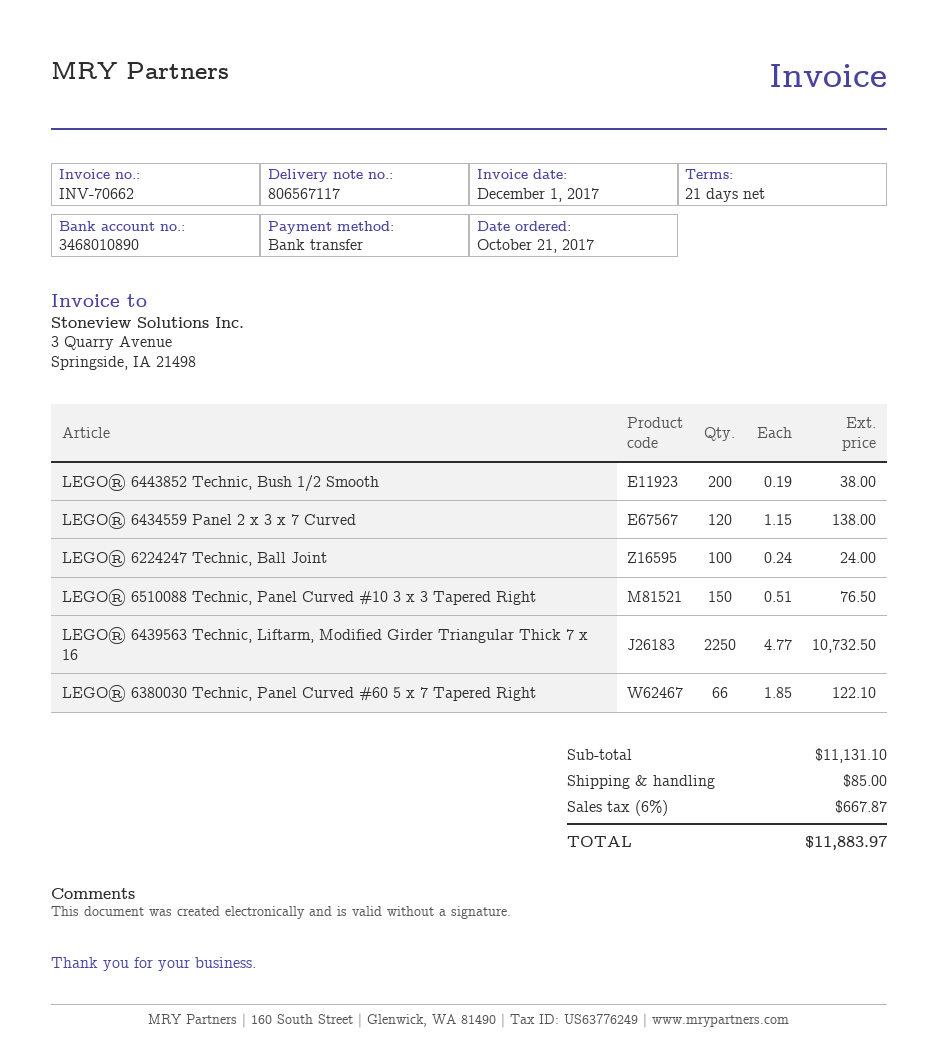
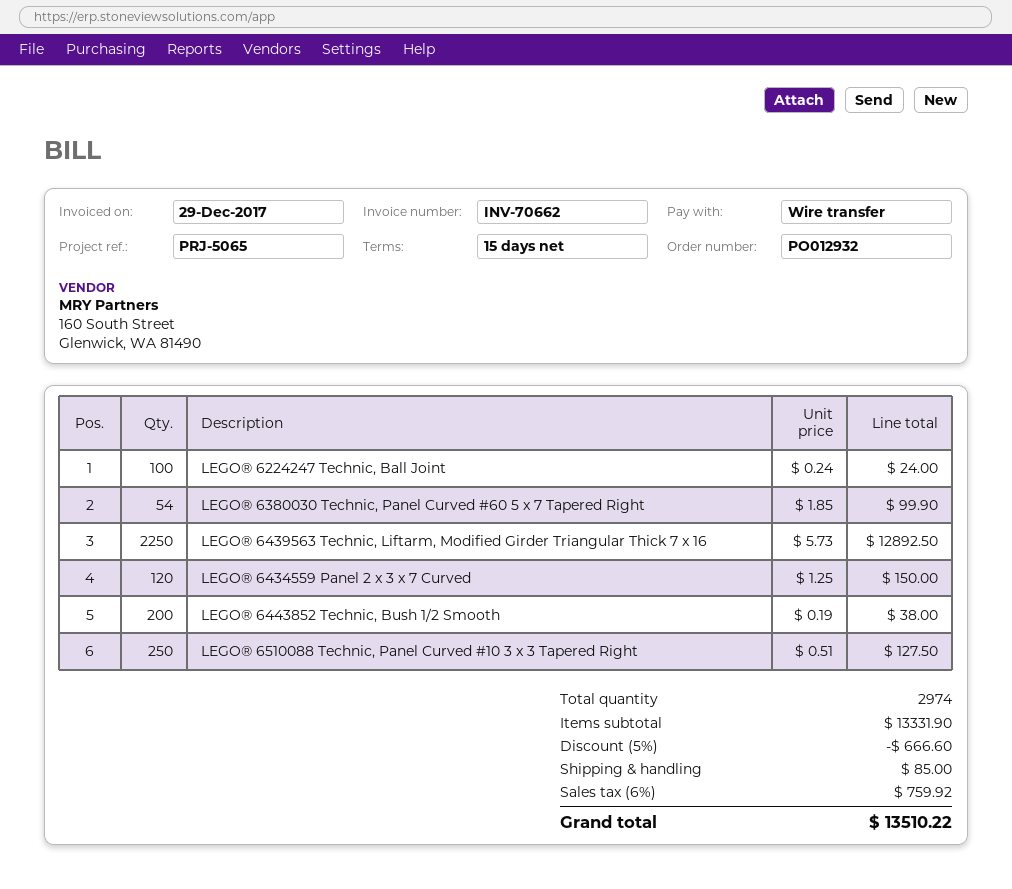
invoice date: 2017-12-01 -> 2017-12-29
payment terms: 21 days -> 15 days
LEGO® 6434559 Panel 2 x 3 x 7 Curved: 120 x 1.15 = 138.00 -> 120 x 1.25 = 150.00
LEGO® 6510088 Technic, Panel Curved #10 3 x 3 Tapered Right: 150 x 0.51 = 76.50 -> 250 x 0.51 = 127.50
LEGO® 6439563 Technic, Liftarm, Modified Girder Triangular Thick 7 x 16: 2250 x 4.77 = 10732.50 -> 2250 x 5.73 = 12892.50
LEGO® 6380030 Technic, Panel Curved #60 5 x 7 Tapered Right: 66 x 1.85 = 122.10 -> 54 x 1.85 = 99.90
subtotal: 11131.10 -> 13331.90
discount: none -> 5% = 666.60
tax: 6% = 667.87 -> 6% = 759.92
total: 11883.97 -> 13510.22

